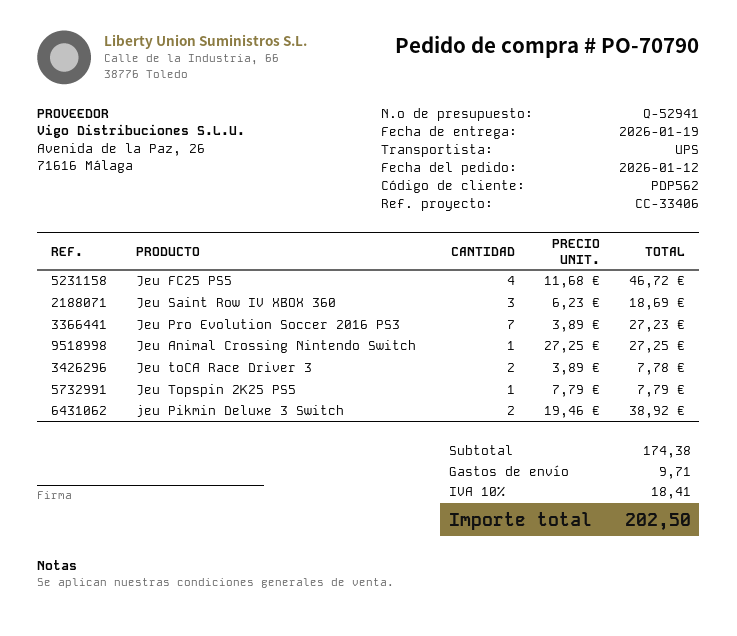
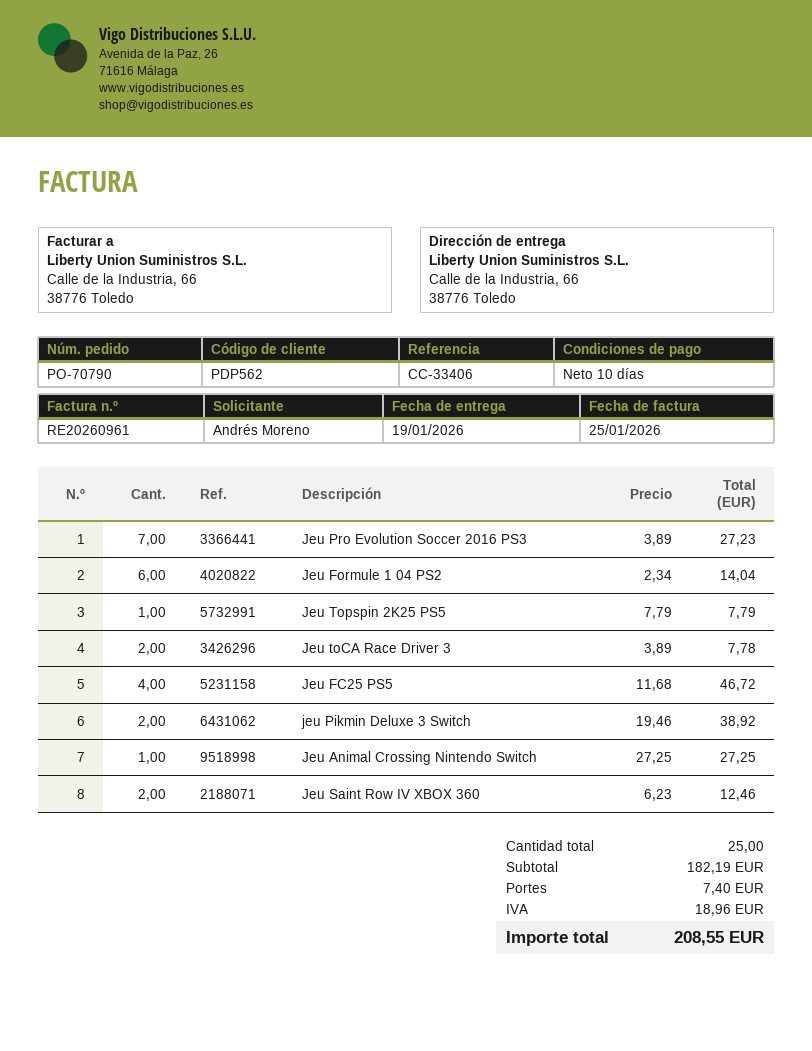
Jeu Saint Row IV XBOX 360: 3 x 6.23 = 18.69 -> 2 x 6.23 = 12.46
Jeu Formule 1 04 PS2: none -> 6 x 2.34 = 14.04
subtotal: 174.38 -> 182.19
shipping: 9.71 -> 7.40
tax: 18.41 -> 18.96
total: 202.50 -> 208.55

